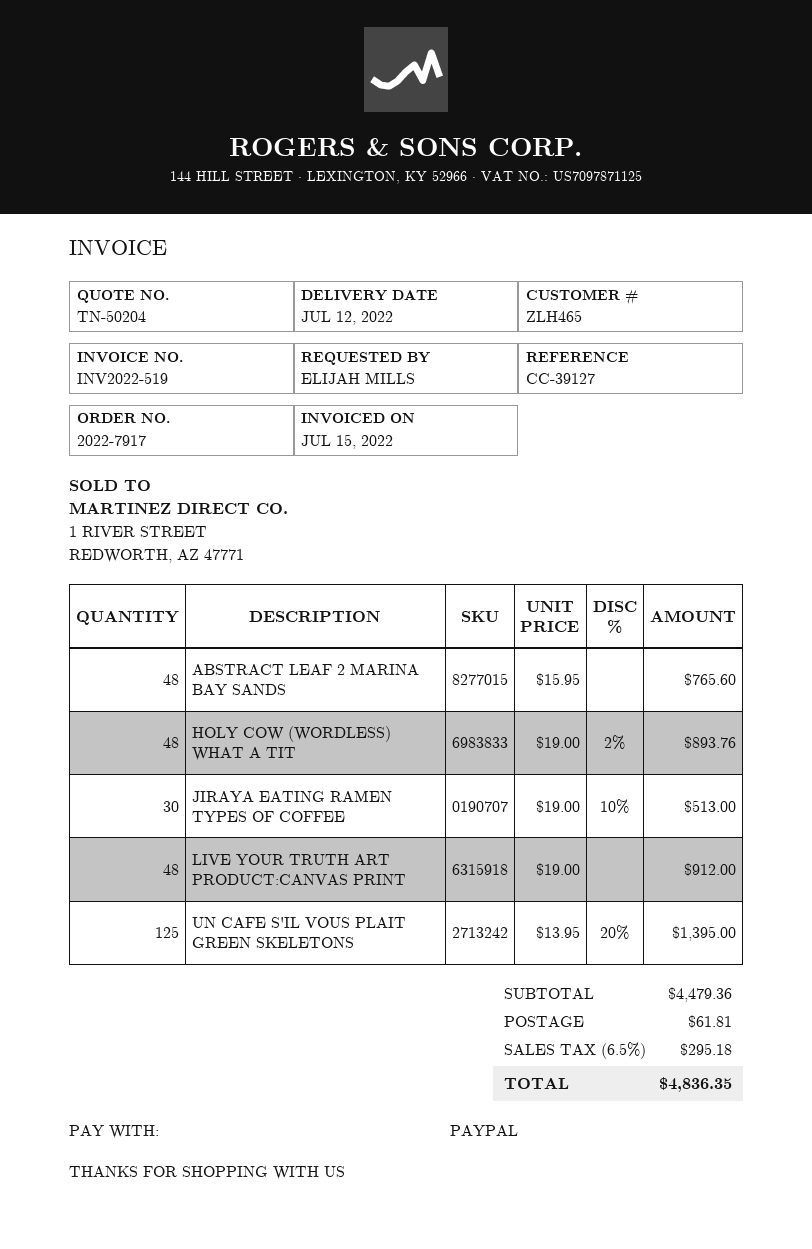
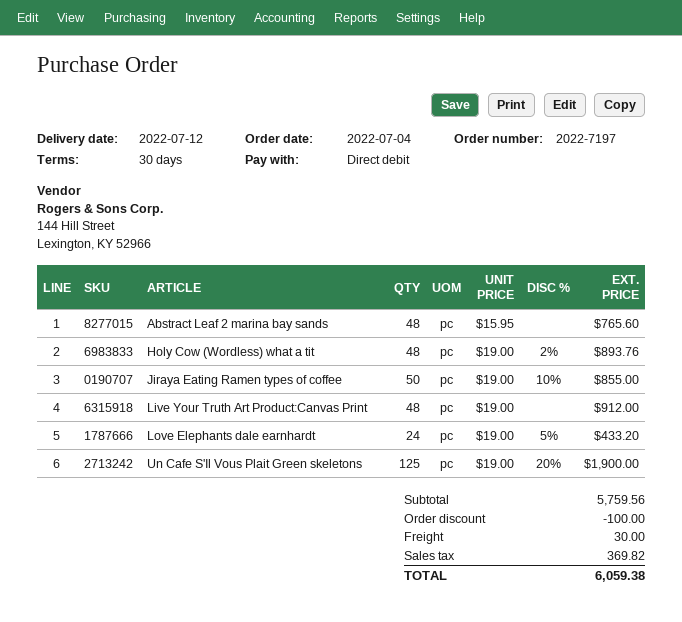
order number: 2022-7917 -> 2022-7197
payment method: PayPal -> direct debit
JIRAYA EATING RAMEN TYPES OF COFFEE: 30 x 19.00 - 10% = 513.00 -> 50 x 19.00 - 10% = 855.00
UN CAFE S'IL VOUS PLAIT GREEN SKELETONS: 125 x 13.95 - 20% = 1395.00 -> 125 x 19.00 - 20% = 1900.00
Love Elephants dale earnhardt: none -> 24 x 19.00 - 5% = 433.20
subtotal: 4479.36 -> 5759.56
discount: none -> 100.00
shipping: 61.81 -> 30.00
tax: 295.18 -> 369.82
total: 4836.35 -> 6059.38

